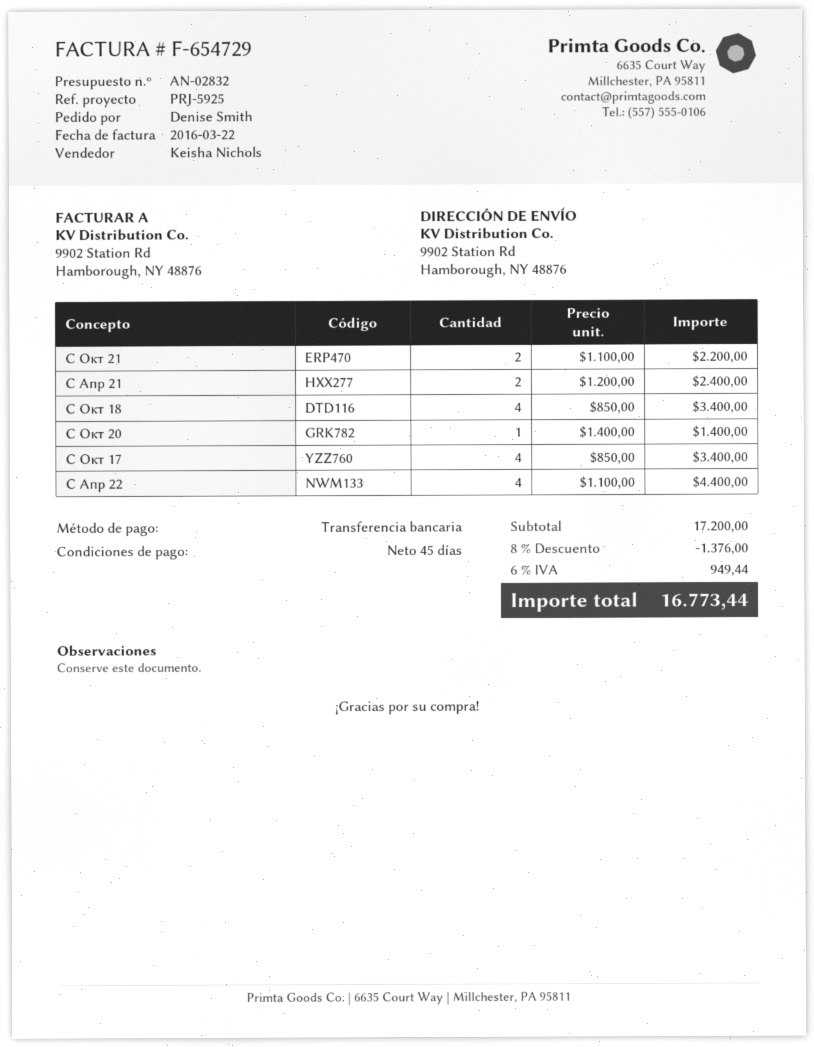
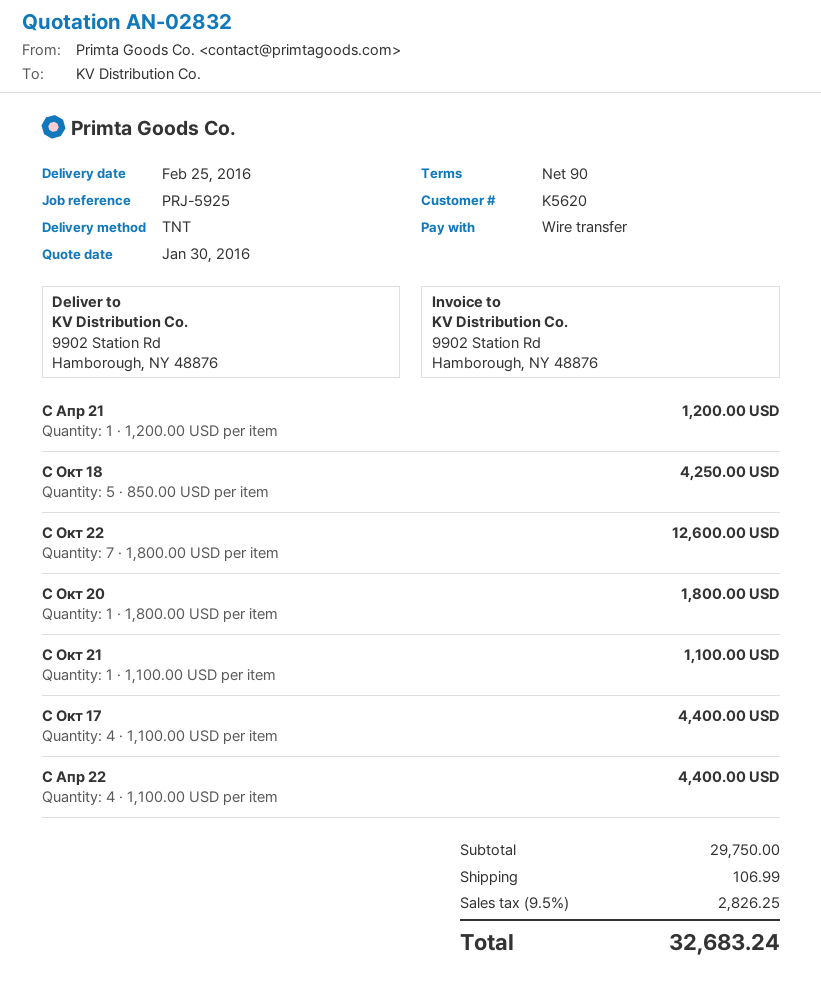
payment terms: 45 days -> 90 days
С Окт 21: 2 x 1100.00 = 2200.00 -> 1 x 1100.00 = 1100.00
С Апр 21: 2 x 1200.00 = 2400.00 -> 1 x 1200.00 = 1200.00
С Окт 18: 4 x 850.00 = 3400.00 -> 5 x 850.00 = 4250.00
С Окт 20: 1 x 1400.00 = 1400.00 -> 1 x 1800.00 = 1800.00
С Окт 17: 4 x 850.00 = 3400.00 -> 4 x 1100.00 = 4400.00
С Окт 22: none -> 7 x 1800.00 = 12600.00
subtotal: 17200.00 -> 29750.00
discount: 8% = 1376.00 -> none
shipping: none -> 106.99
tax: 6% = 949.44 -> 9.5% = 2826.25
total: 16773.44 -> 32683.24

